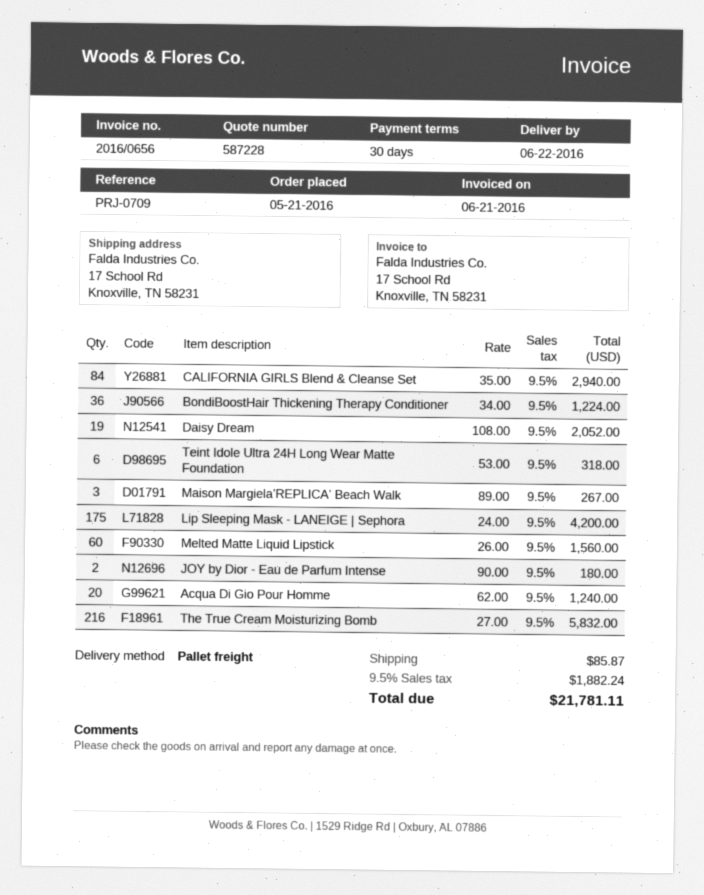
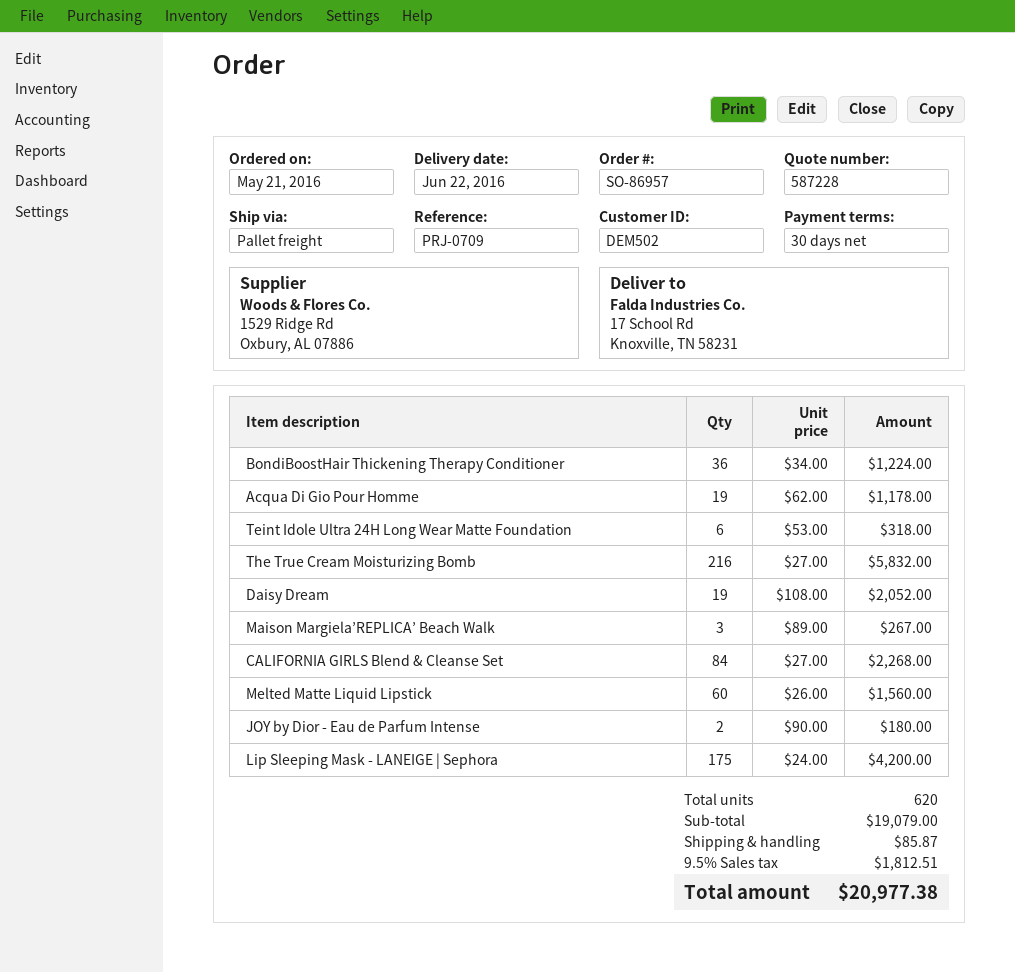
CALIFORNIA GIRLS Blend & Cleanse Set: 84 x 35.00 = 2940.00 -> 84 x 27.00 = 2268.00
Acqua Di Gio Pour Homme: 20 x 62.00 = 1240.00 -> 19 x 62.00 = 1178.00
tax: 9.5% = 1882.24 -> 9.5% = 1812.51
total: 21781.11 -> 20977.38

